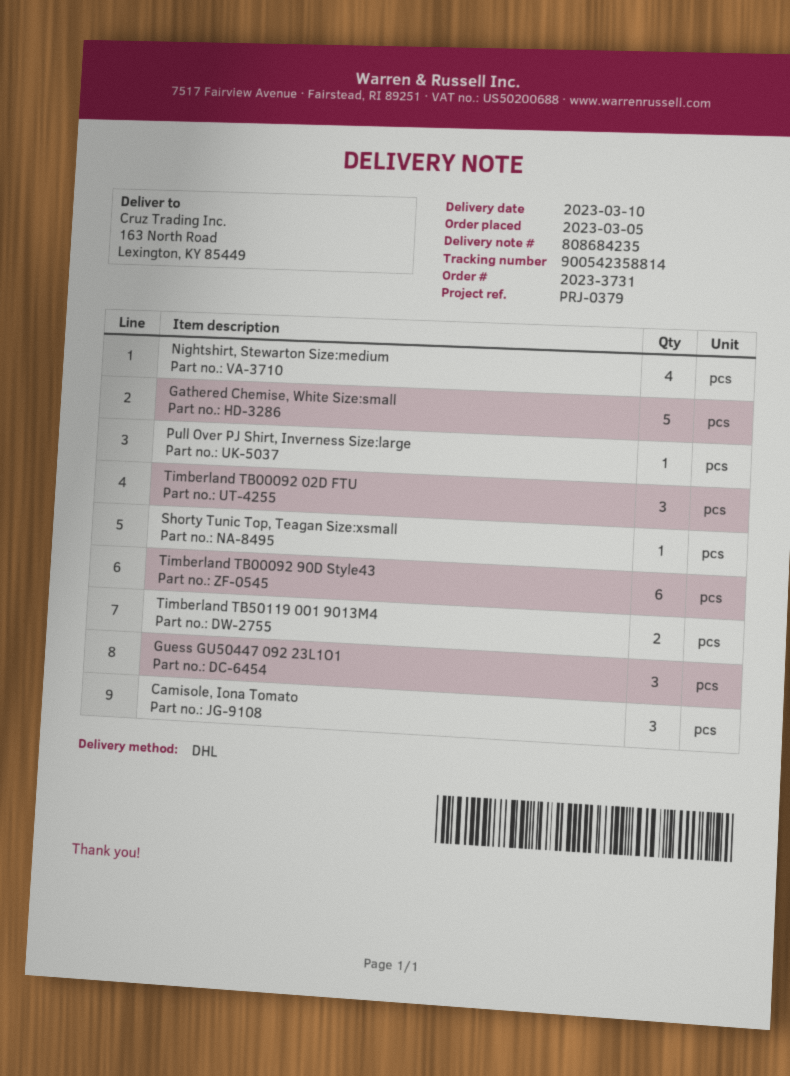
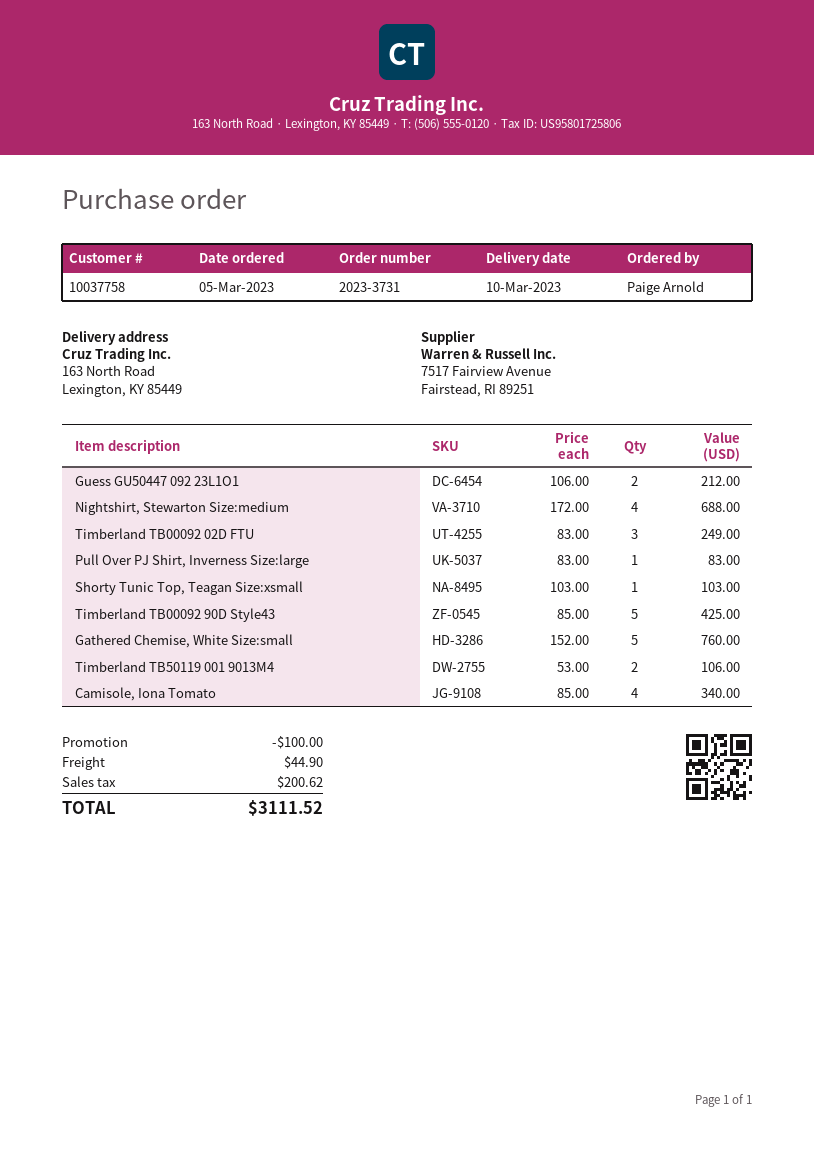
Timberland TB00092 90D Style43: 6 -> 5
Guess GU50447 092 23L1O1: 3 -> 2
Camisole, Iona Tomato: 3 -> 4

